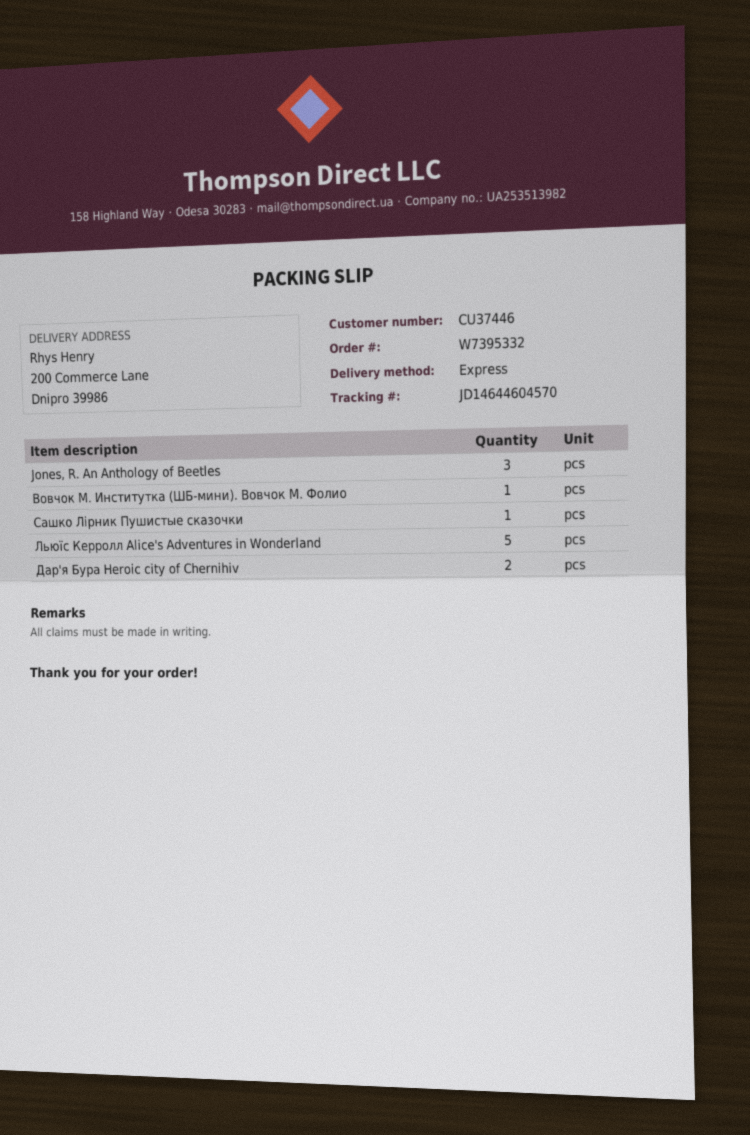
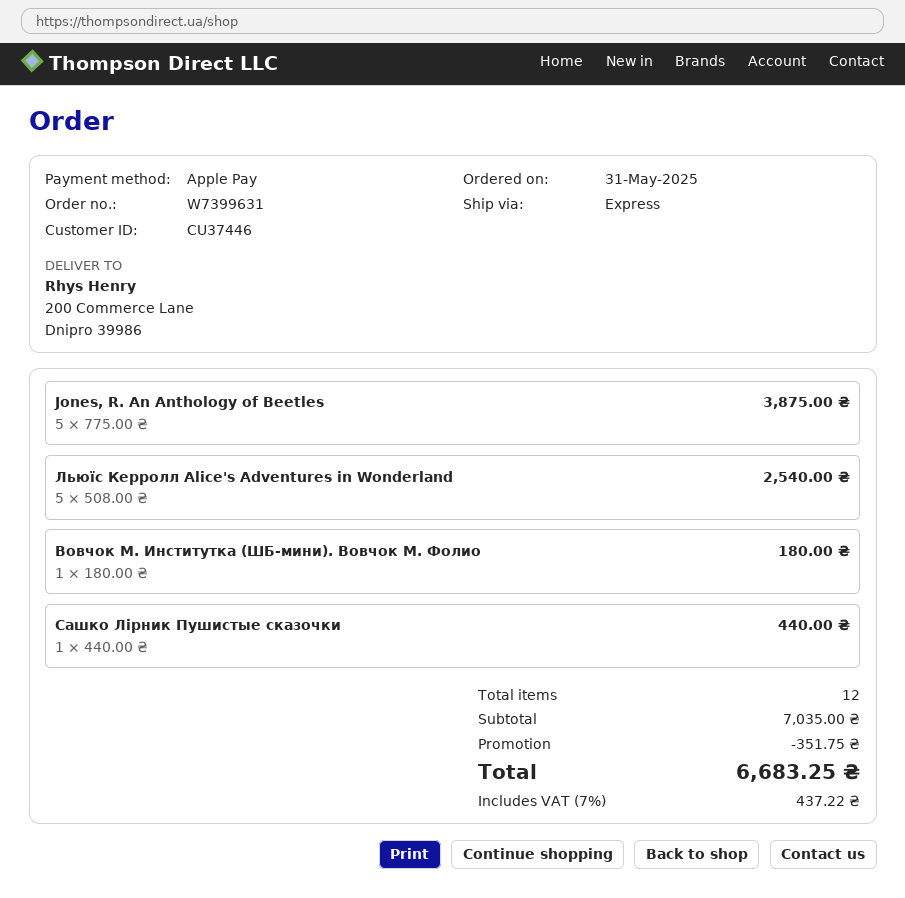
order number: W7395332 -> W7399631
Jones, R. An Anthology of Beetles: 3 -> 5
Дар'я Бура Heroic city of Chernihiv: 2 -> none

